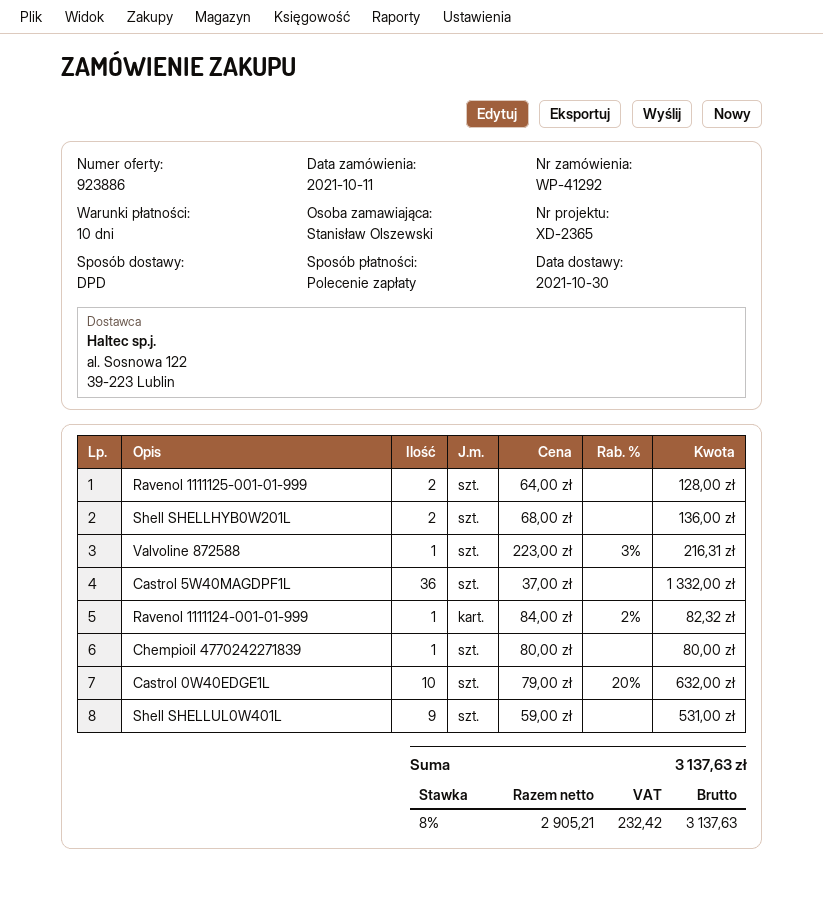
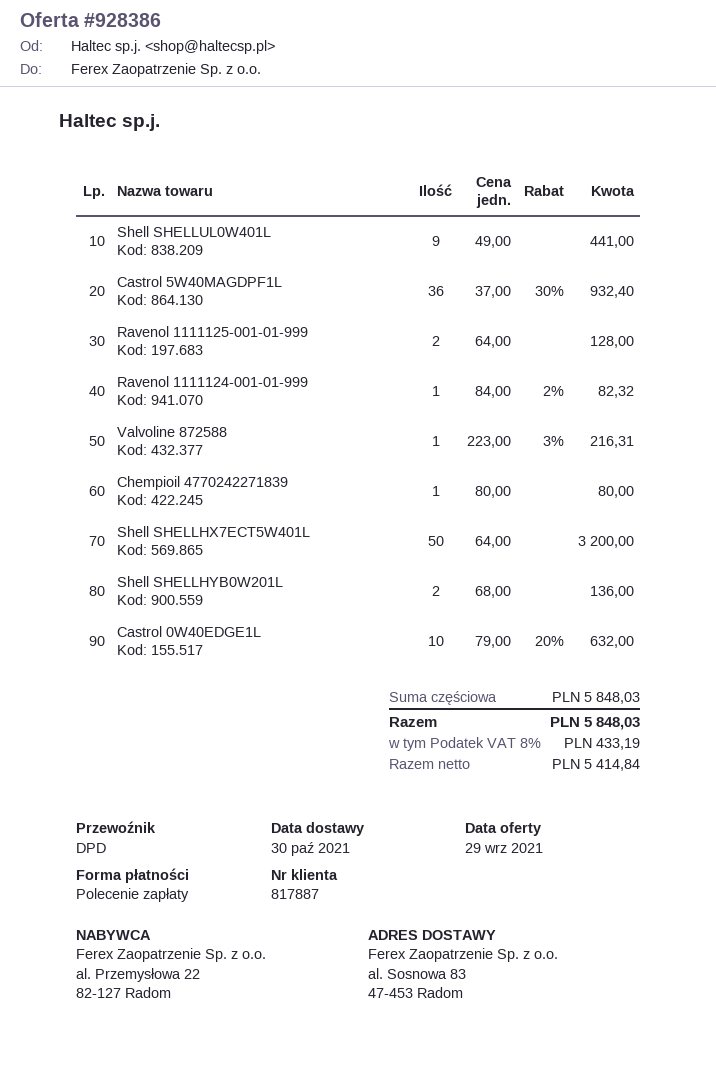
quote number: 923886 -> 928386
Castrol 5W40MAGDPF1L: 36 x 37.00 = 1332.00 -> 36 x 37.00 - 30% = 932.40
Shell SHELLUL0W401L: 9 x 59.00 = 531.00 -> 9 x 49.00 = 441.00
Shell SHELLHX7ECT5W401L: none -> 50 x 64.00 = 3200.00
net: 2905.21 -> 5414.84
tax: 8% = 232.42 -> 8% = 433.19
total: 3137.63 -> 5848.03

